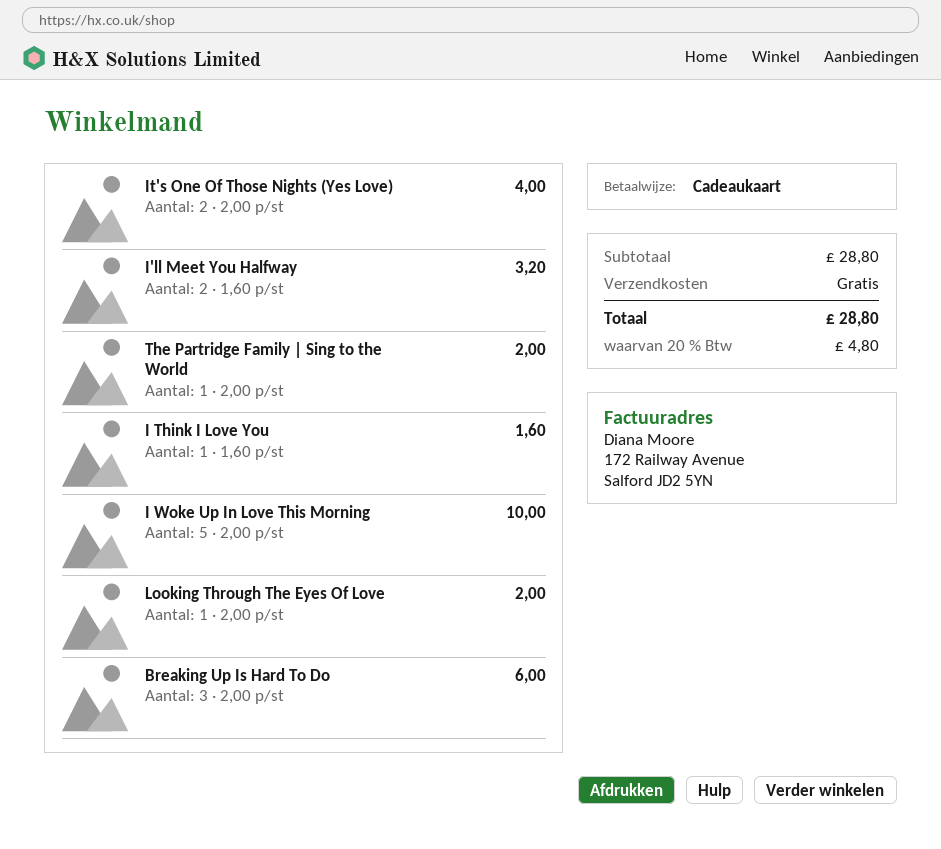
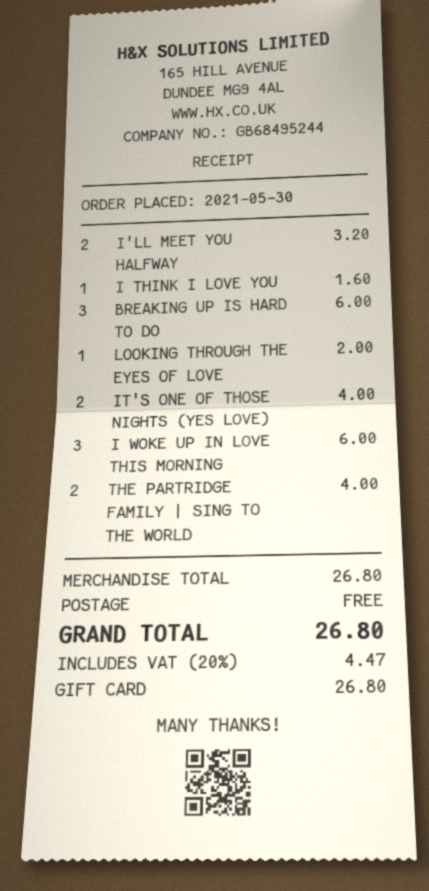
The Partridge Family | Sing to the World: 1 for 2.00 -> 2 for 4.00
I Woke Up In Love This Morning: 5 for 10.00 -> 3 for 6.00
subtotal: 28.80 -> 26.80
tax: 20% = 4.80 -> 20% = 4.47
total: 28.80 -> 26.80

